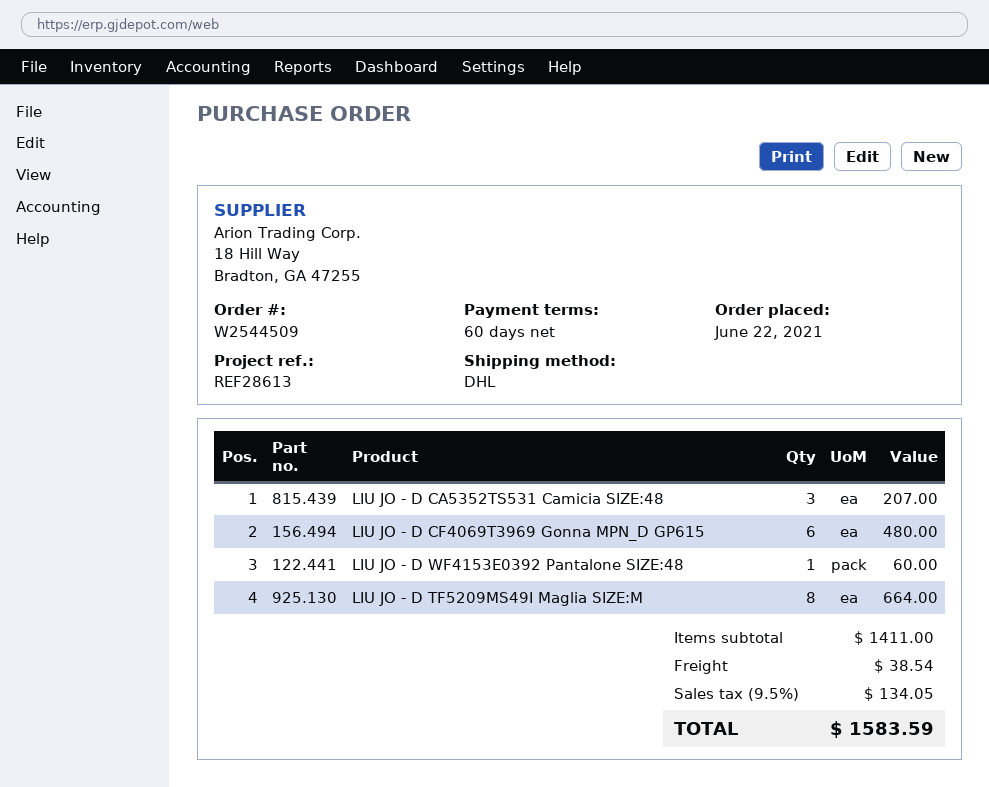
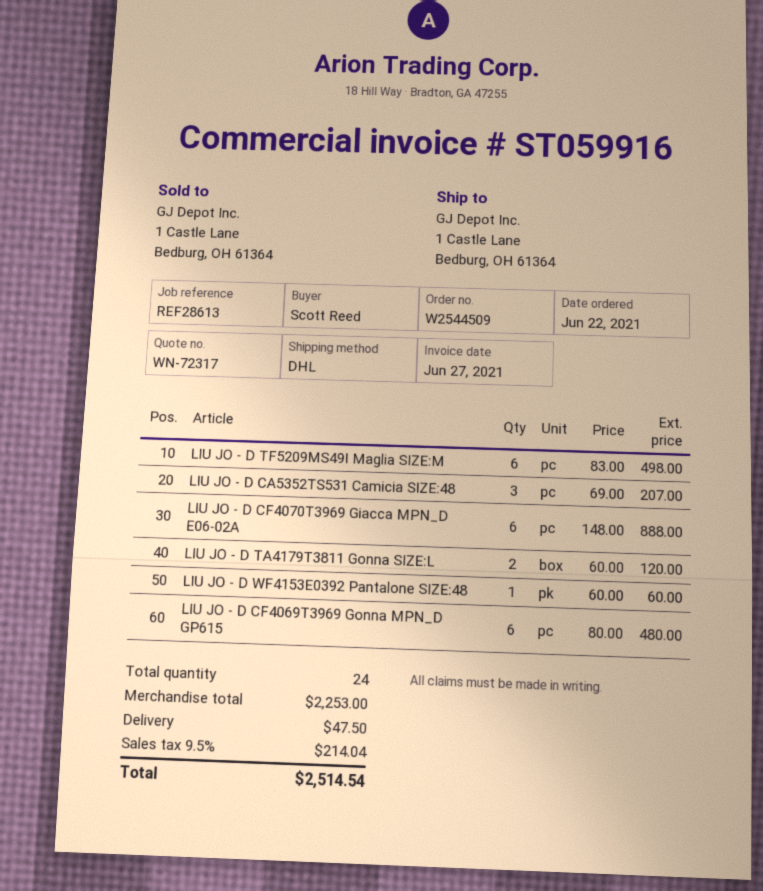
LIU JO - D TF5209MS49I Maglia SIZE:M: 8 for 664.00 -> 6 for 498.00
LIU JO - D CF4070T3969 Giacca MPN_D E06-02A: none -> 6 for 888.00
LIU JO - D TA4179T3811 Gonna SIZE:L: none -> 2 for 120.00
subtotal: 1411.00 -> 2253.00
shipping: 38.54 -> 47.50
tax: 9.5% = 134.05 -> 9.5% = 214.04
total: 1583.59 -> 2514.54

